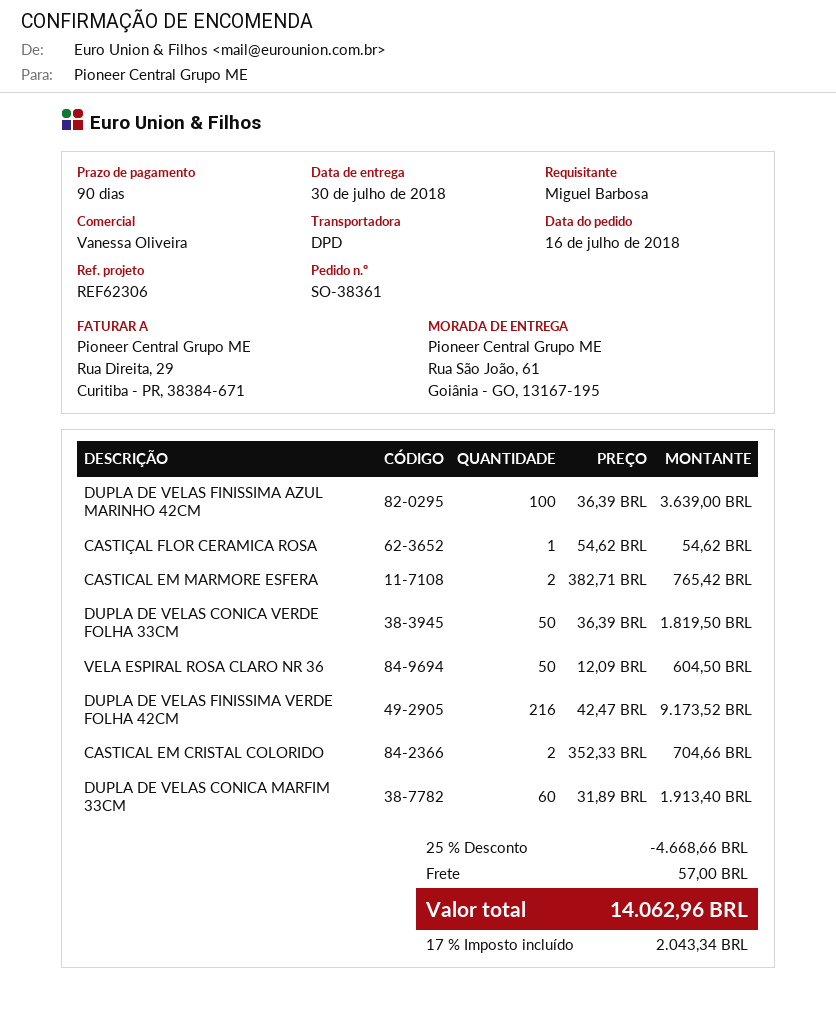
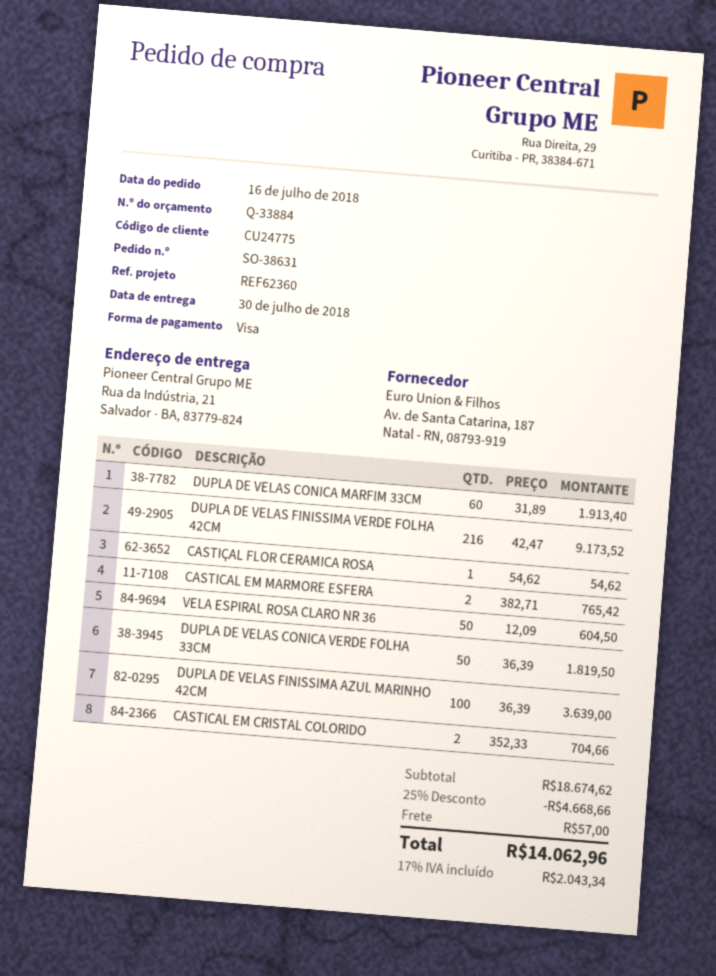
order number: SO-38361 -> SO-38631
reference: REF62306 -> REF62360
ship to: Rua São João, 61, Goiânia - GO, 13167-195 -> Rua da Indústria, 21, Salvador - BA, 83779-824

